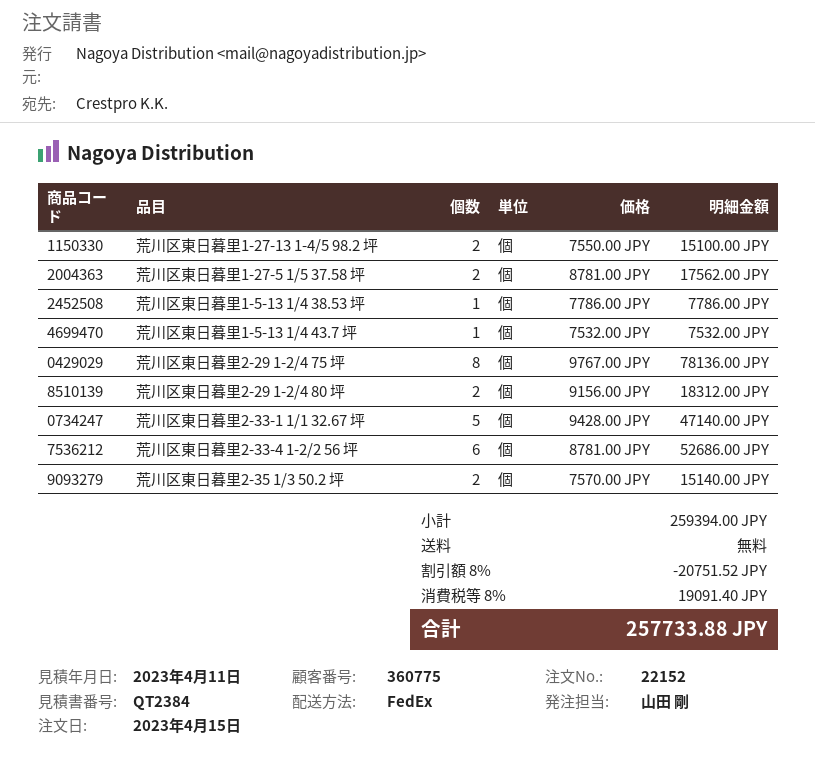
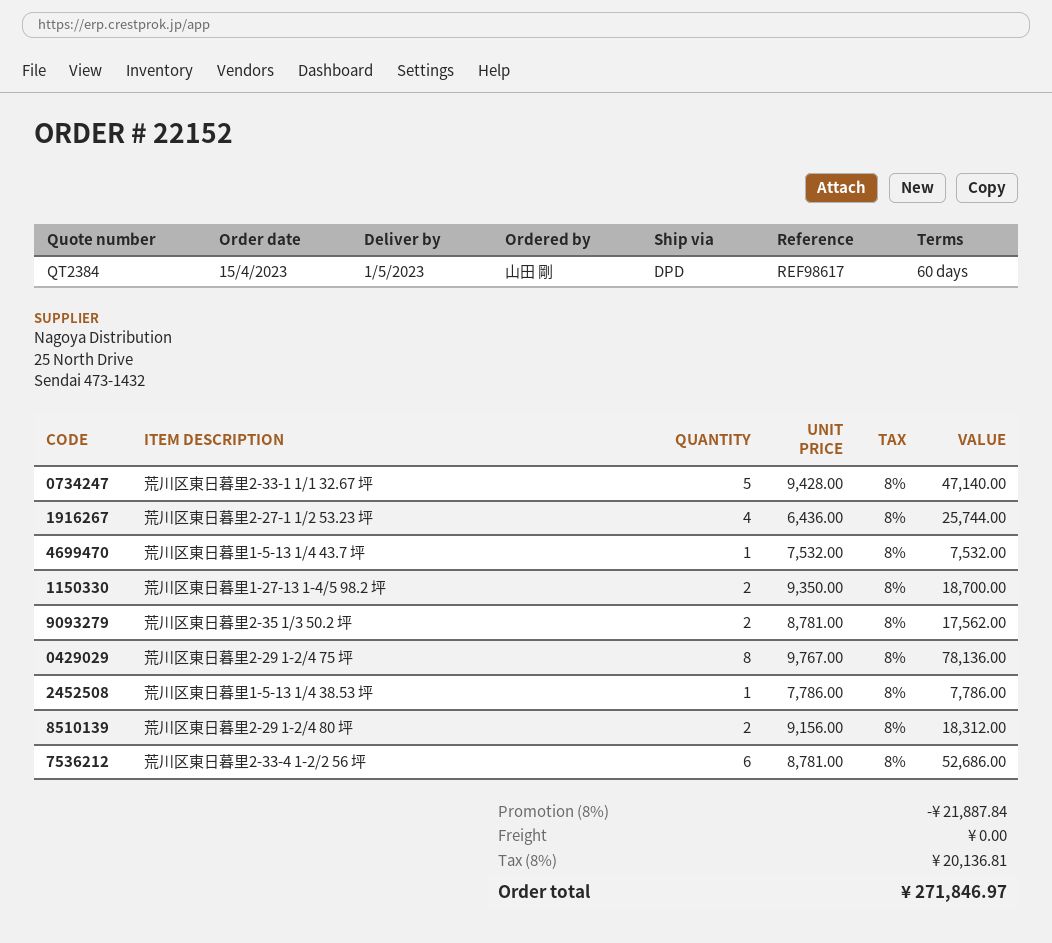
shipping method: FedEx -> DPD
荒川区東日暮里1-27-13 1-4/5 98.2 坪: 2 x 7550.00 = 15100.00 -> 2 x 9350.00 = 18700.00
荒川区東日暮里1-27-5 1/5 37.58 坪: 2 x 8781.00 = 17562.00 -> none
荒川区東日暮里2-35 1/3 50.2 坪: 2 x 7570.00 = 15140.00 -> 2 x 8781.00 = 17562.00
荒川区東日暮里2-27-1 1/2 53.23 坪: none -> 4 x 6436.00 = 25744.00
discount: 8% = 20751.52 -> 8% = 21887.84
tax: 8% = 19091.40 -> 8% = 20136.81
total: 257733.88 -> 271846.97

